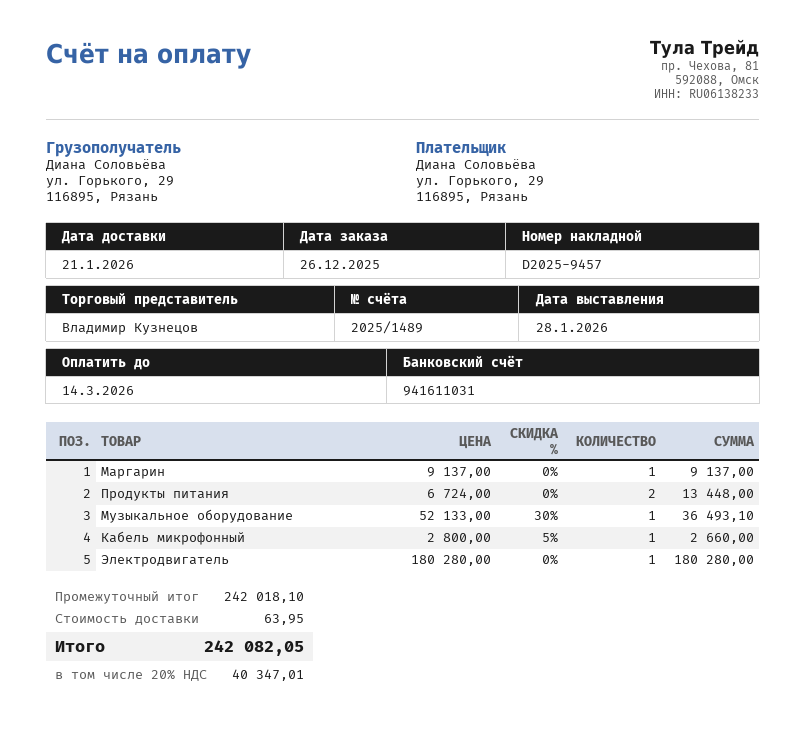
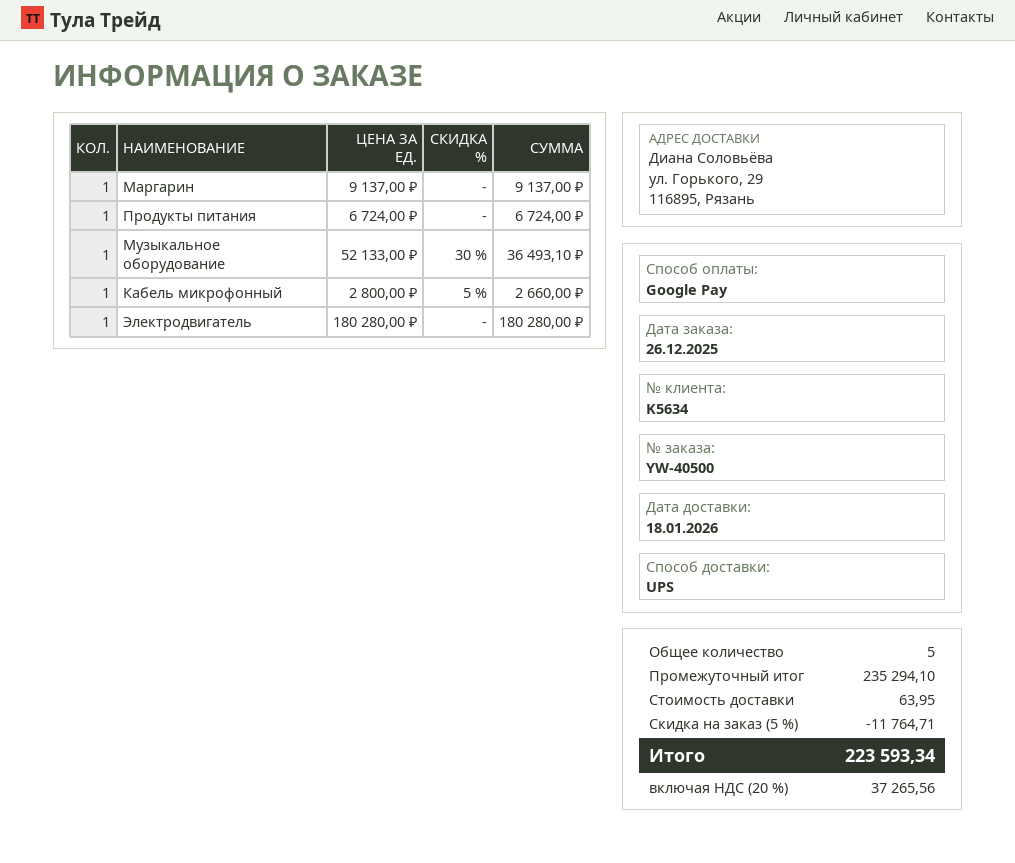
delivery date: 2026-01-21 -> 2026-01-18
Продукты питания: 2 x 6724.00 = 13448.00 -> 1 x 6724.00 = 6724.00
subtotal: 242018.10 -> 235294.10
discount: none -> 5% = 11764.71
tax: 20% = 40347.01 -> 20% = 37265.56
total: 242082.05 -> 223593.34

